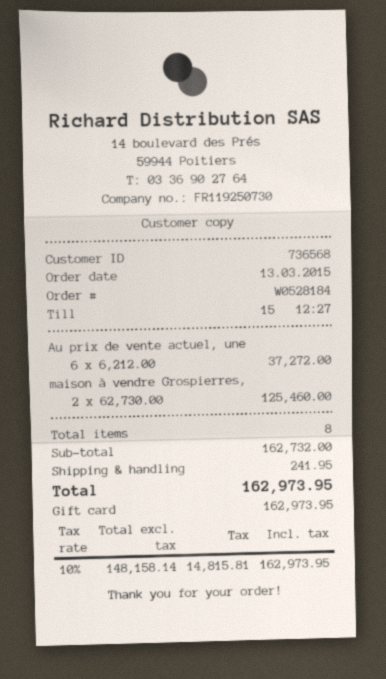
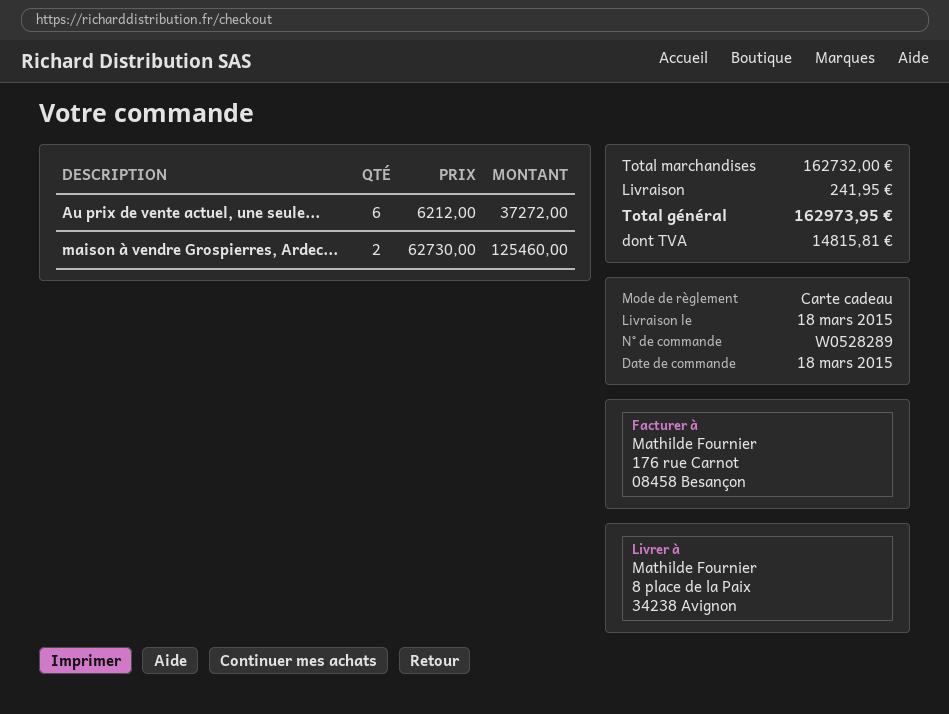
order number: W0528184 -> W0528289
order date: 2015-03-13 -> 2015-03-18

